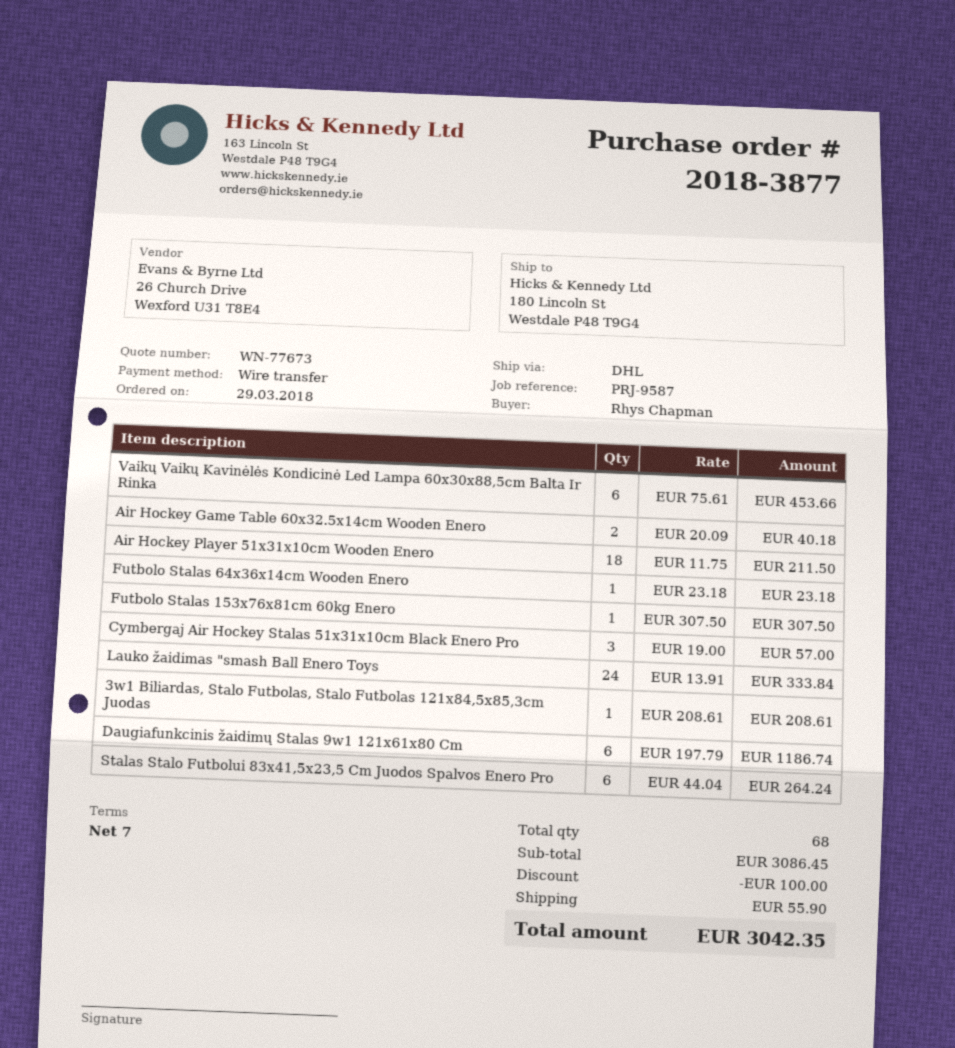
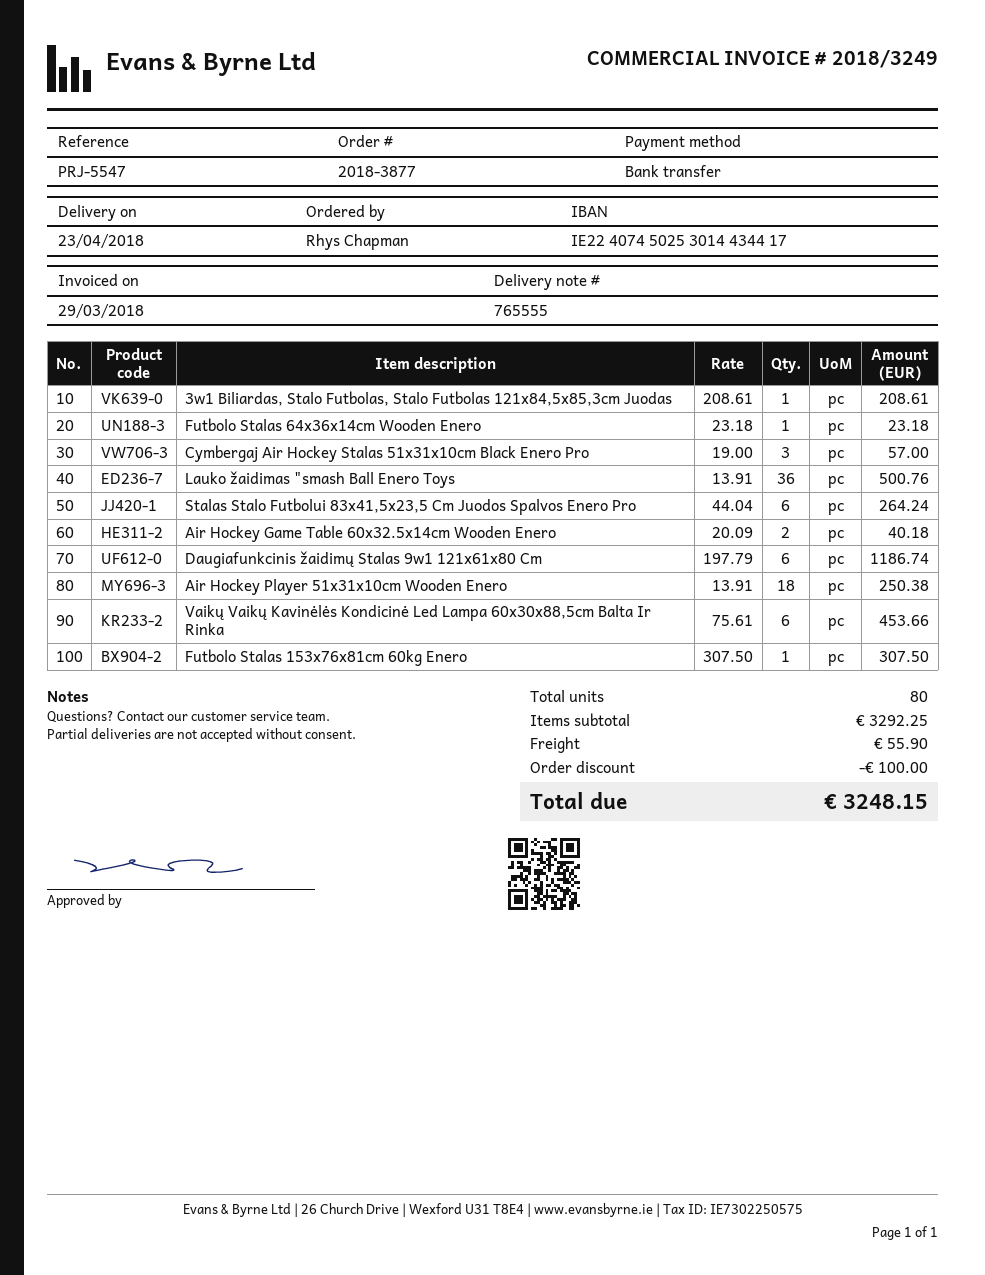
reference: PRJ-9587 -> PRJ-5547
Air Hockey Player 51x31x10cm Wooden Enero: 18 x 11.75 = 211.50 -> 18 x 13.91 = 250.38
Lauko žaidimas "smash Ball Enero Toys: 24 x 13.91 = 333.84 -> 36 x 13.91 = 500.76
total quantity: 68 -> 80
subtotal: 3086.45 -> 3292.25
total: 3042.35 -> 3248.15

